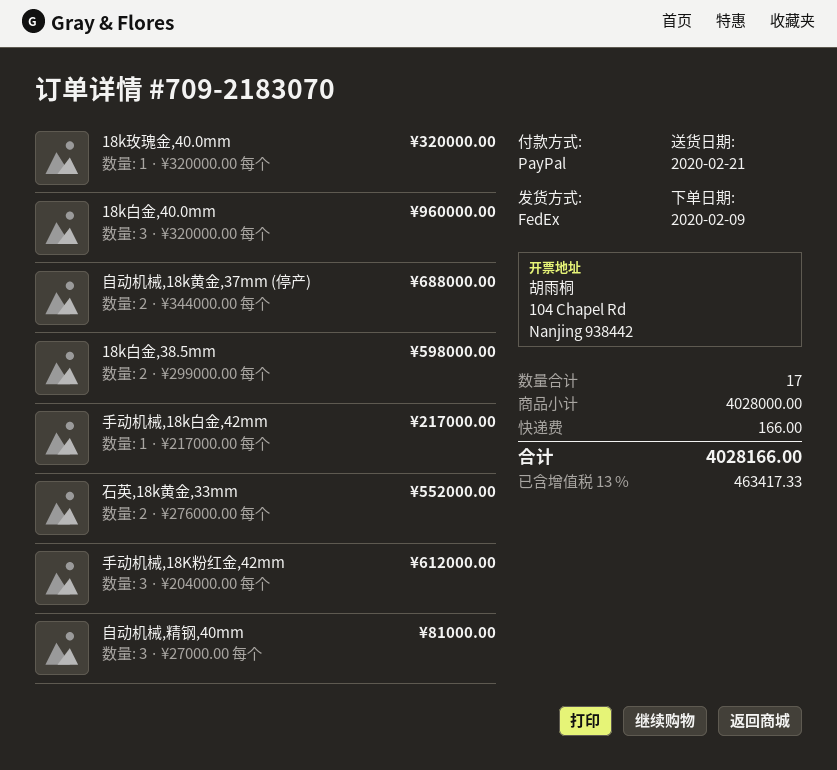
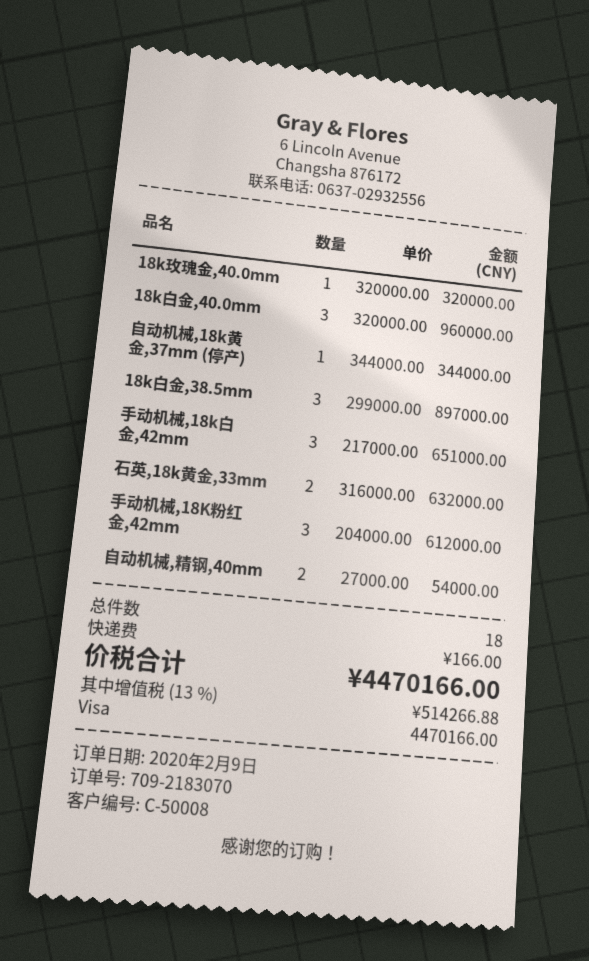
payment method: PayPal -> Visa
自动机械,18k黄金,37mm (停产): 2 x 344000.00 = 688000.00 -> 1 x 344000.00 = 344000.00
18k白金,38.5mm: 2 x 299000.00 = 598000.00 -> 3 x 299000.00 = 897000.00
手动机械,18k白金,42mm: 1 x 217000.00 = 217000.00 -> 3 x 217000.00 = 651000.00
石英,18k黄金,33mm: 2 x 276000.00 = 552000.00 -> 2 x 316000.00 = 632000.00
自动机械,精钢,40mm: 3 x 27000.00 = 81000.00 -> 2 x 27000.00 = 54000.00
total quantity: 17 -> 18
tax: 13% = 463417.33 -> 13% = 514266.88
total: 4028166.00 -> 4470166.00

